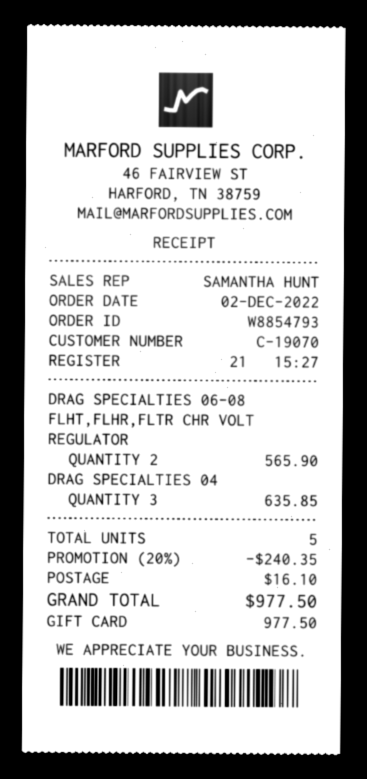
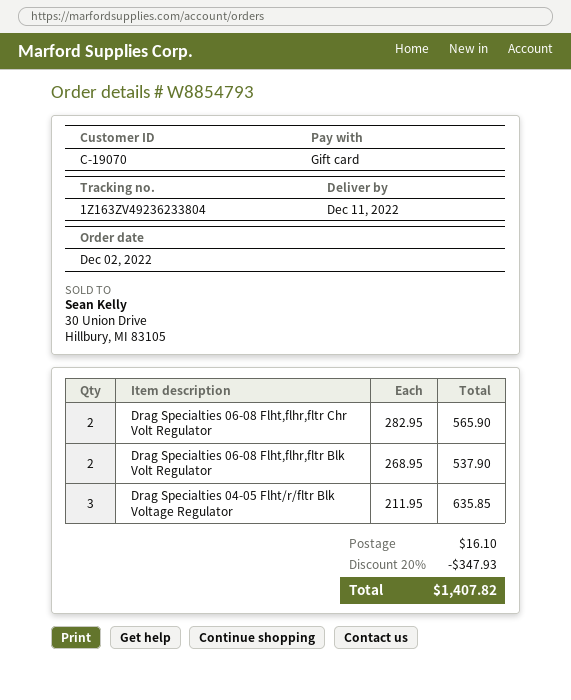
Drag Specialties 06-08 Flht,flhr,fltr Blk Volt Regulator: none -> 2 for 537.90
discount: 20% = 240.35 -> 20% = 347.93
total: 977.50 -> 1407.82

